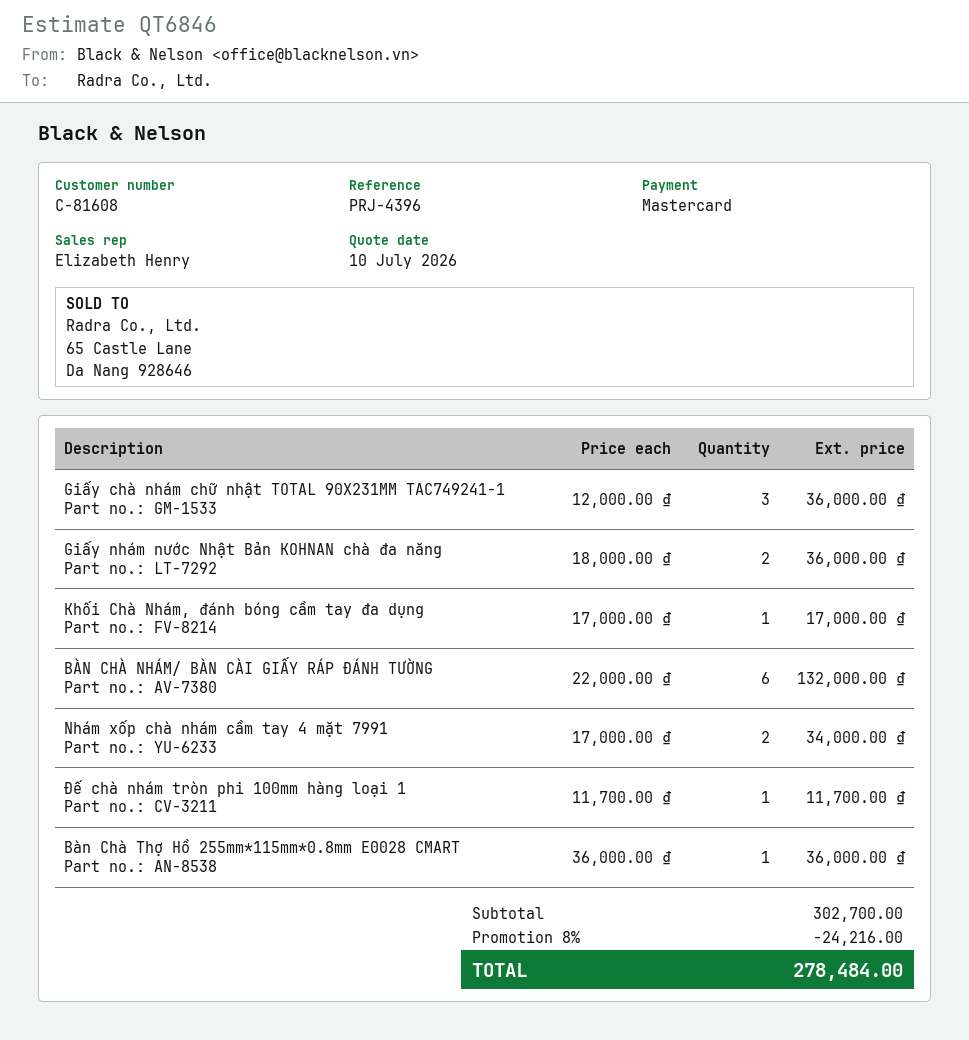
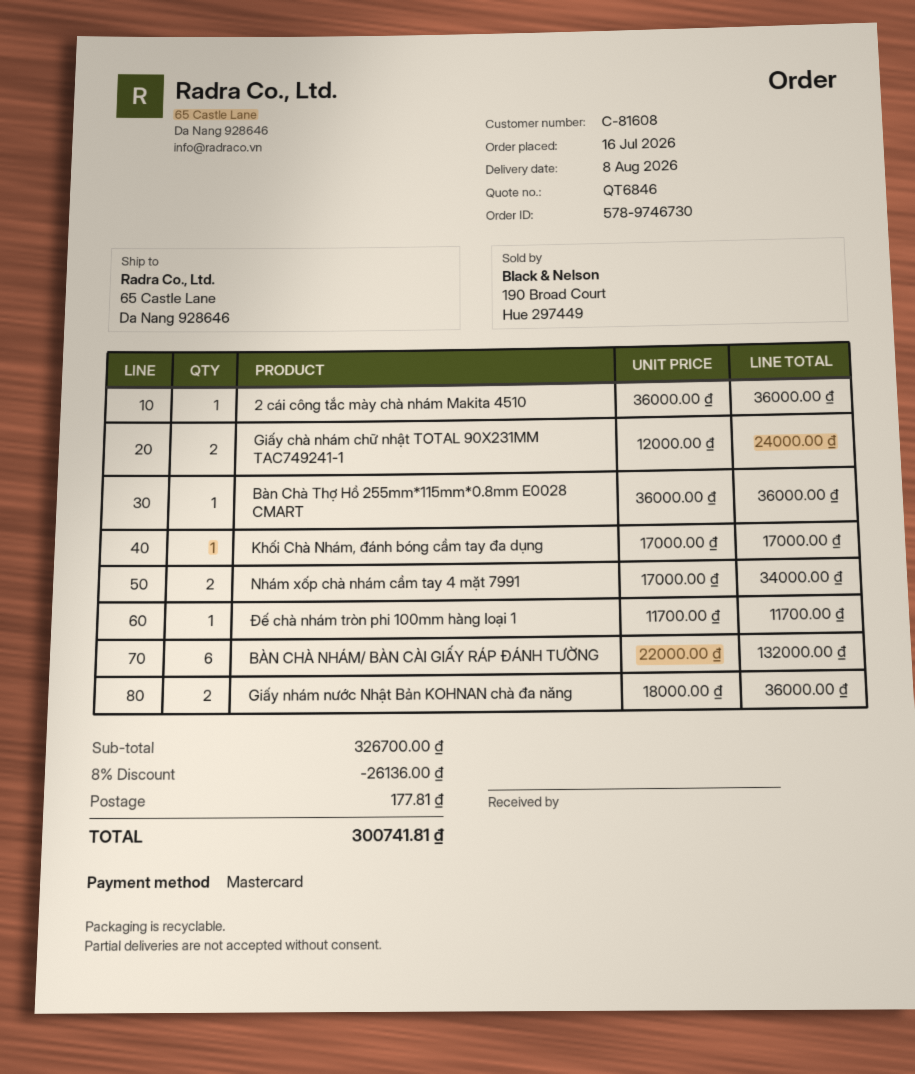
Giấy chà nhám chữ nhật TOTAL 90X231MM TAC749241-1: 3 x 12000.00 = 36000.00 -> 2 x 12000.00 = 24000.00
2 cái công tắc mày chà nhám Makita 4510: none -> 1 x 36000.00 = 36000.00
subtotal: 302700.00 -> 326700.00
discount: 8% = 24216.00 -> 8% = 26136.00
shipping: none -> 177.81
total: 278484.00 -> 300741.81

